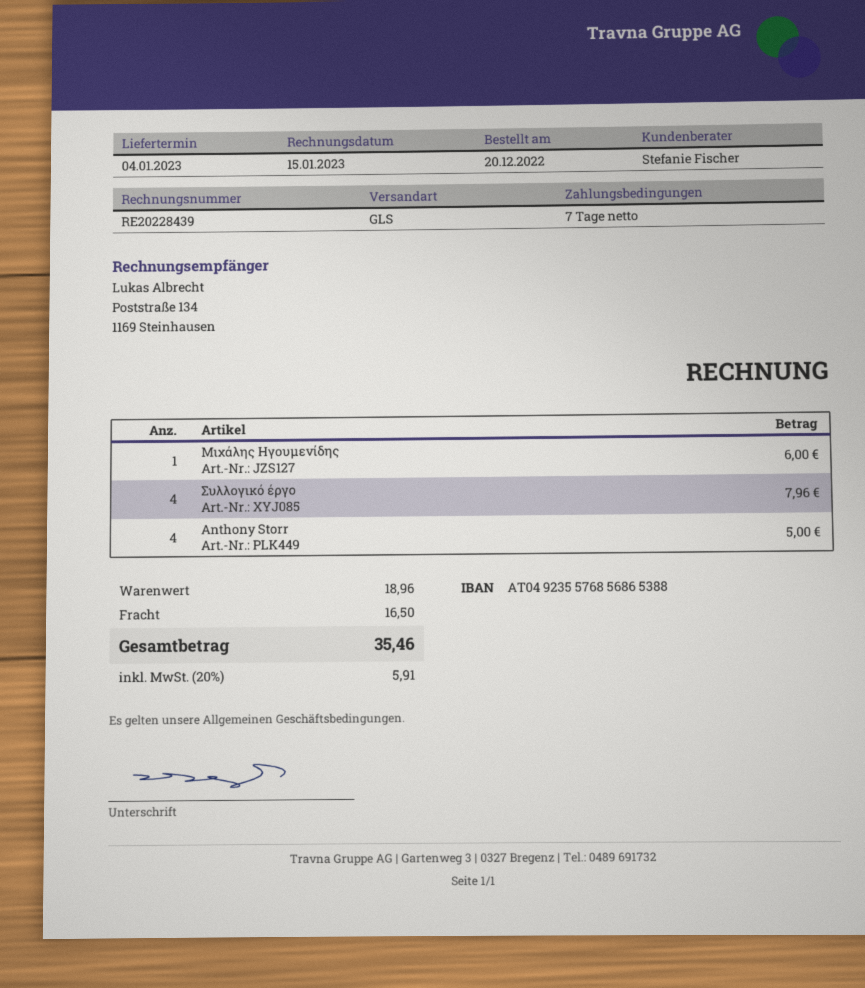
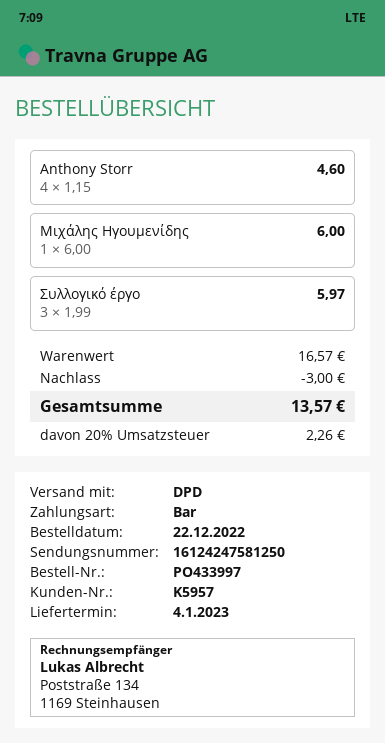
order date: 2022-12-20 -> 2022-12-22
shipping method: GLS -> DPD
Συλλογικό έργο: 4 for 7.96 -> 3 for 5.97
Anthony Storr: 4 for 5.00 -> 4 for 4.60
subtotal: 18.96 -> 16.57
discount: none -> 3.00
shipping: 16.50 -> none
tax: 20% = 5.91 -> 20% = 2.26
total: 35.46 -> 13.57

